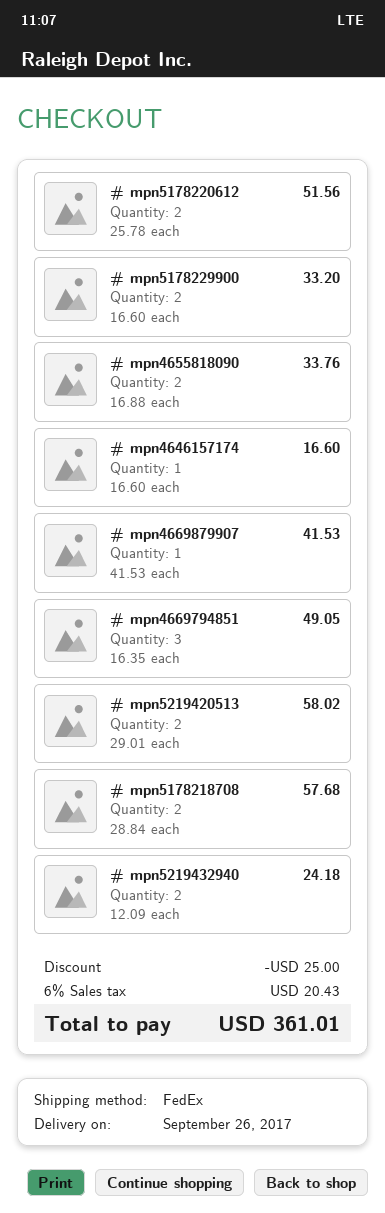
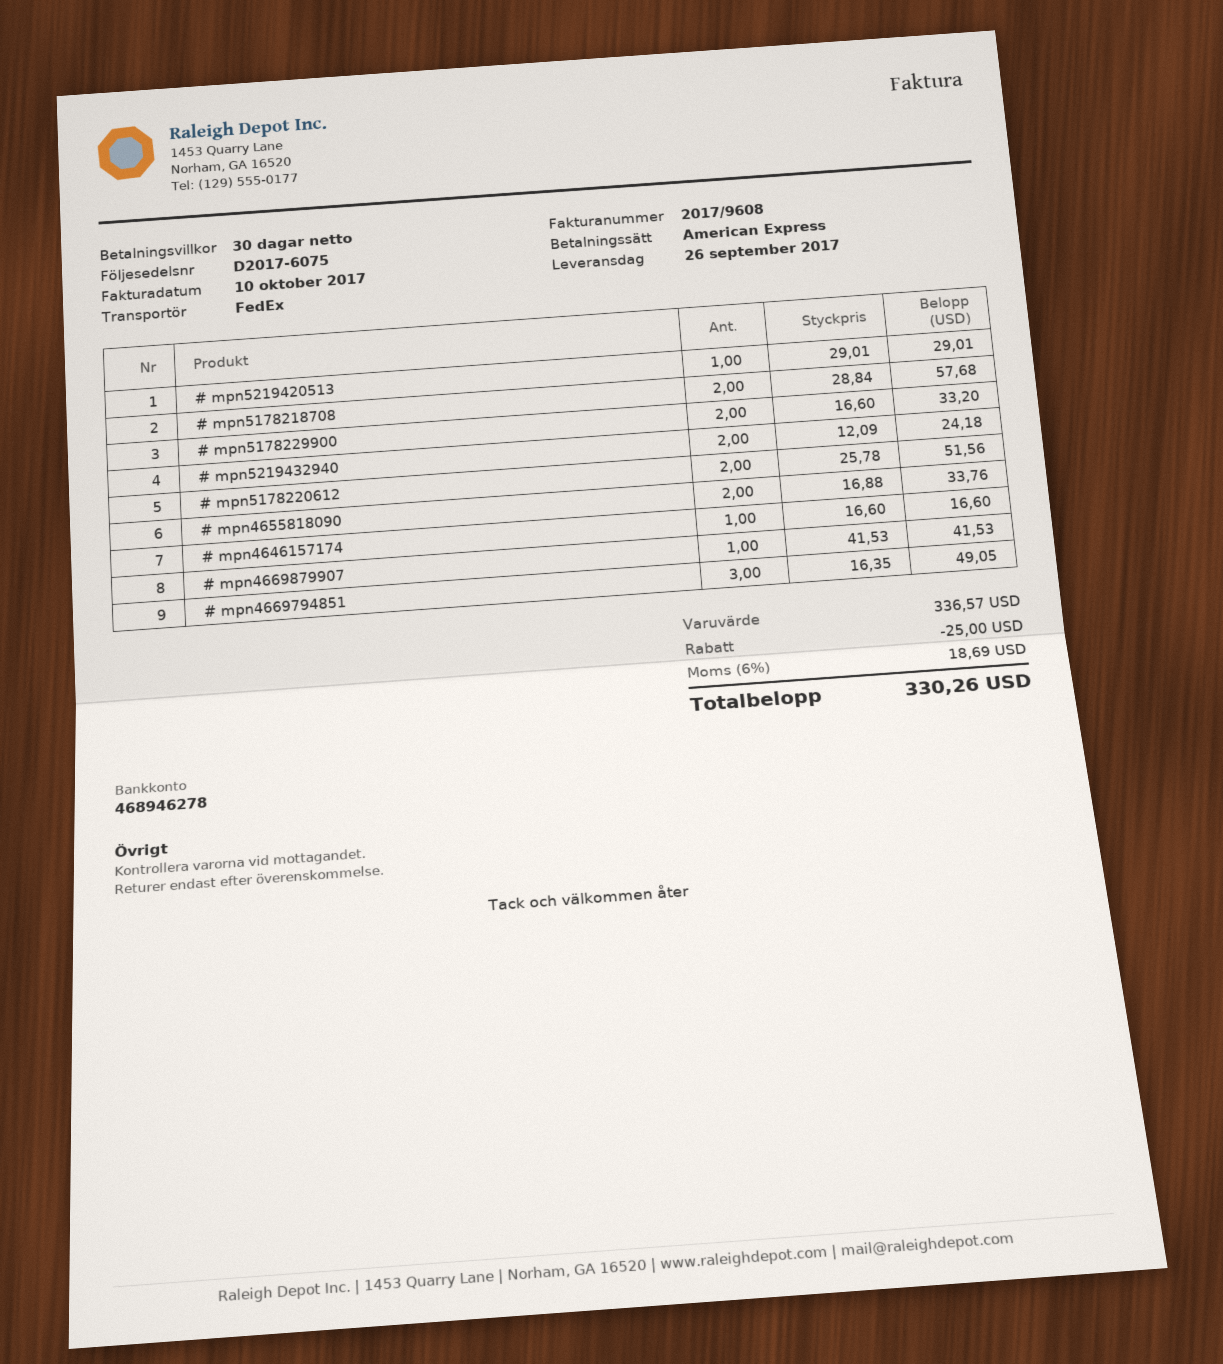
# mpn5219420513: 2 x 29.01 = 58.02 -> 1 x 29.01 = 29.01
tax: 6% = 20.43 -> 6% = 18.69
total: 361.01 -> 330.26

